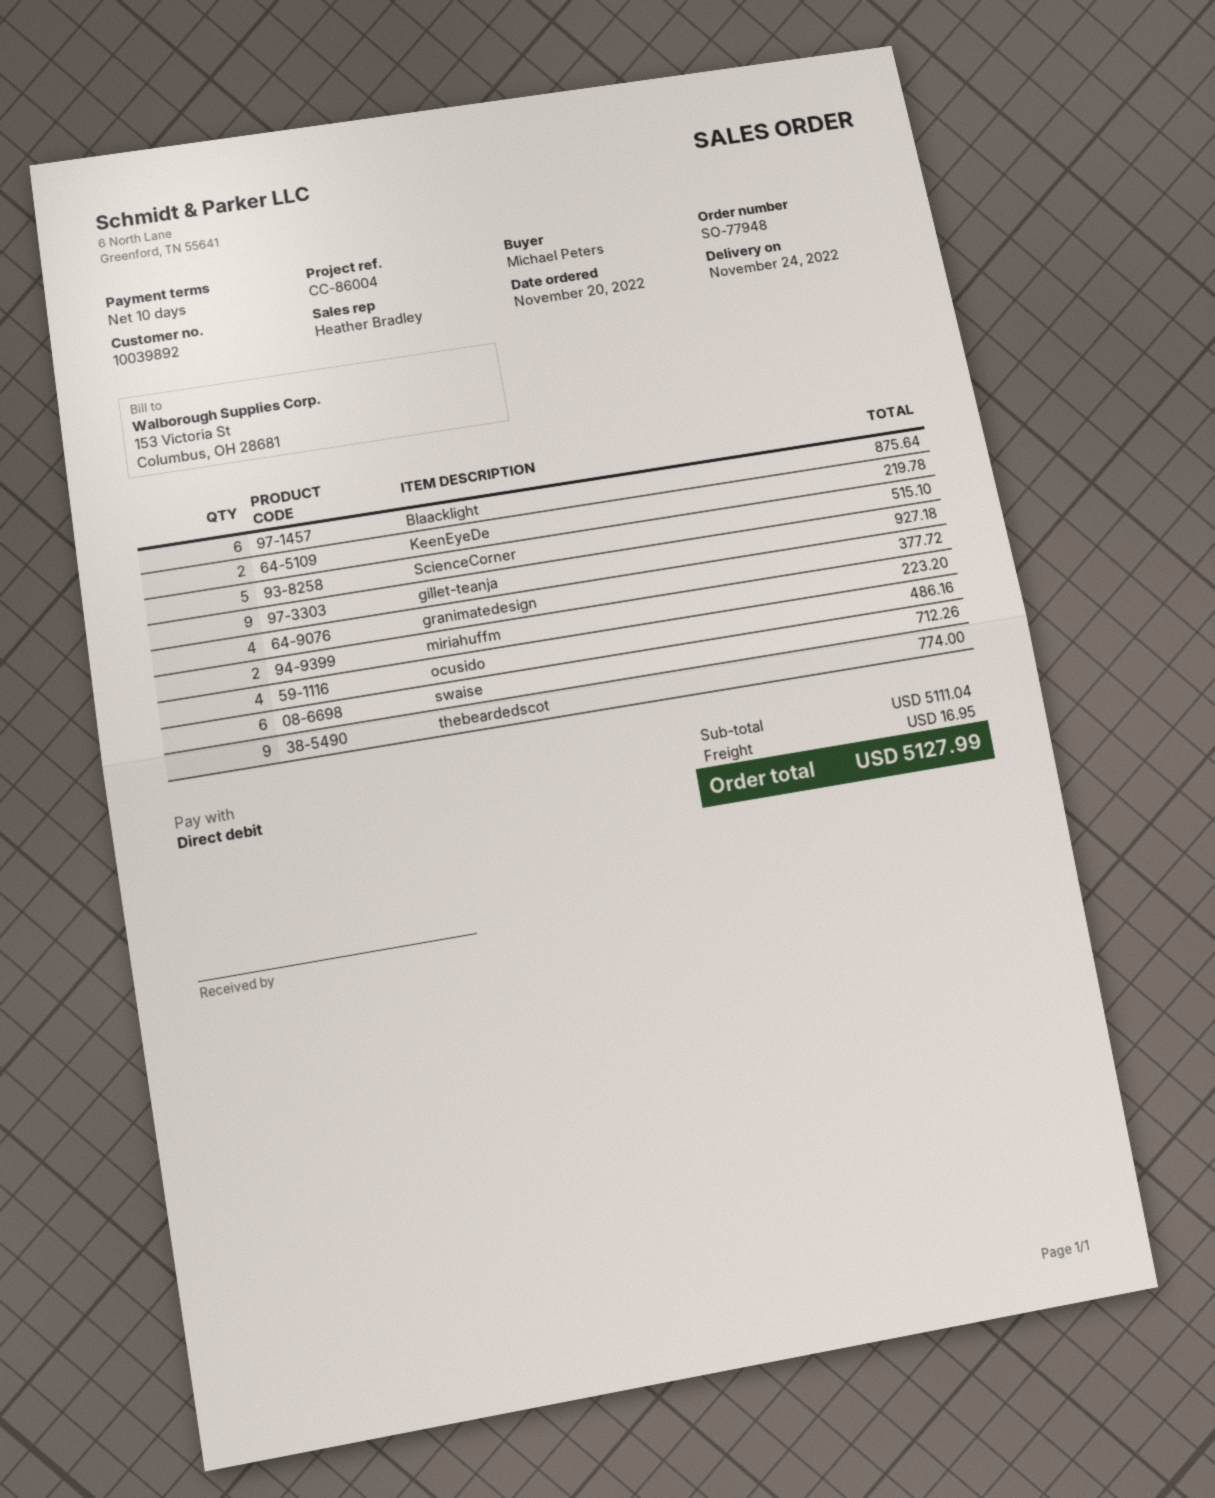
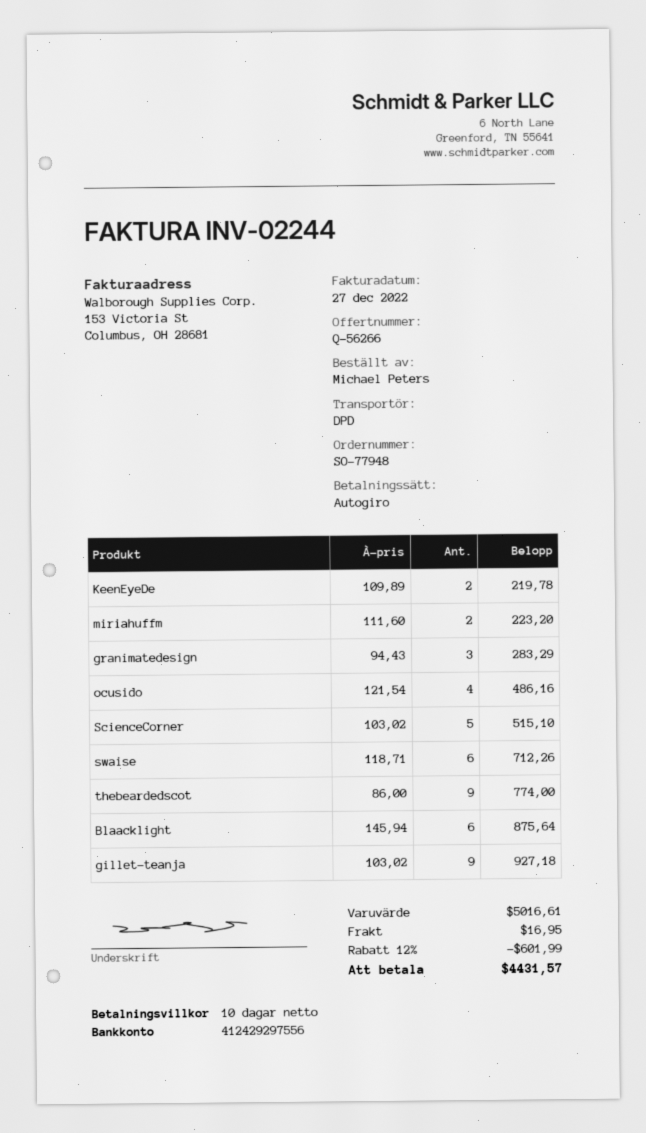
granimatedesign: 4 for 377.72 -> 3 for 283.29
subtotal: 5111.04 -> 5016.61
discount: none -> 12% = 601.99
total: 5127.99 -> 4431.57

